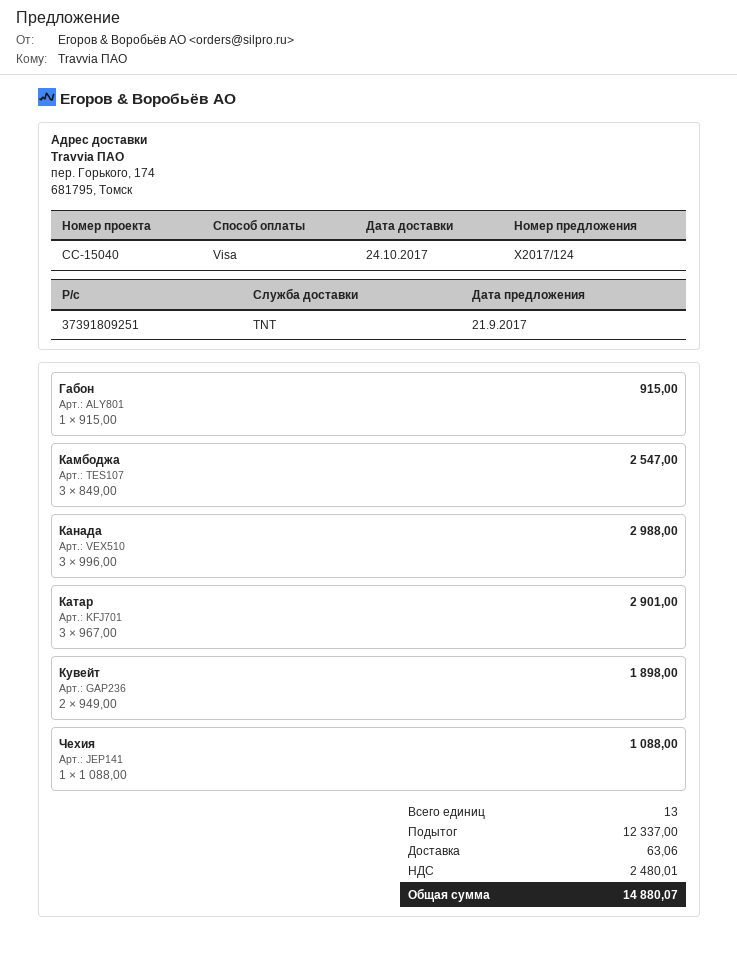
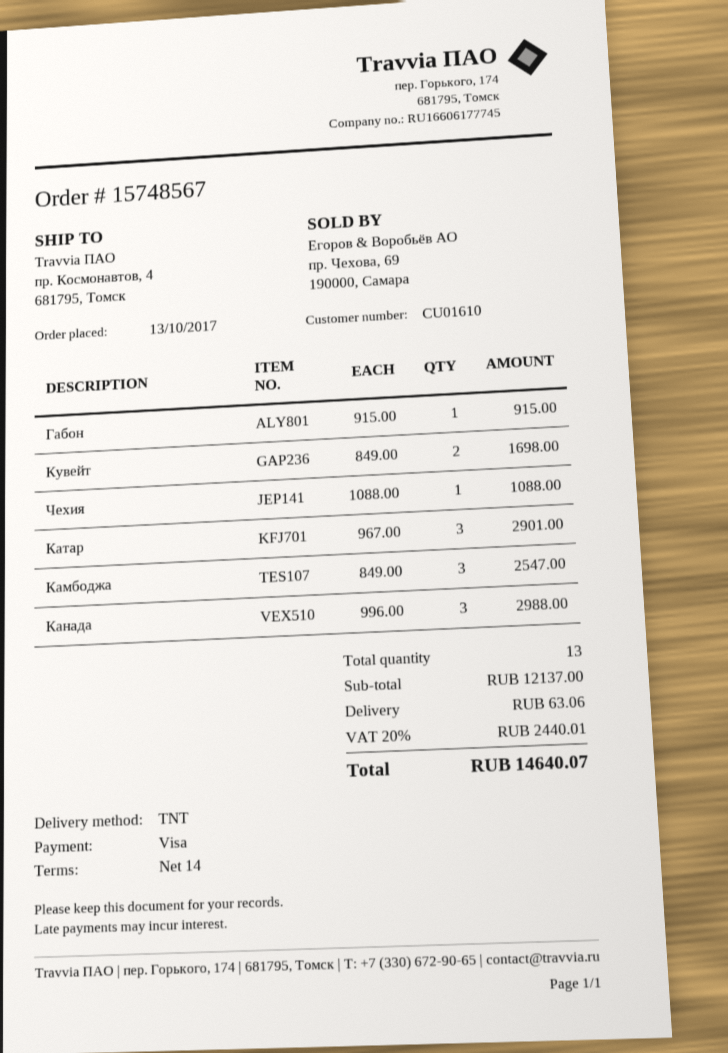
ship to: пер. Горького, 174, 681795, Томск -> пр. Космонавтов, 4, 681795, Томск
Кувейт: 2 x 949.00 = 1898.00 -> 2 x 849.00 = 1698.00
subtotal: 12337.00 -> 12137.00
tax: 2480.01 -> 2440.01
total: 14880.07 -> 14640.07

